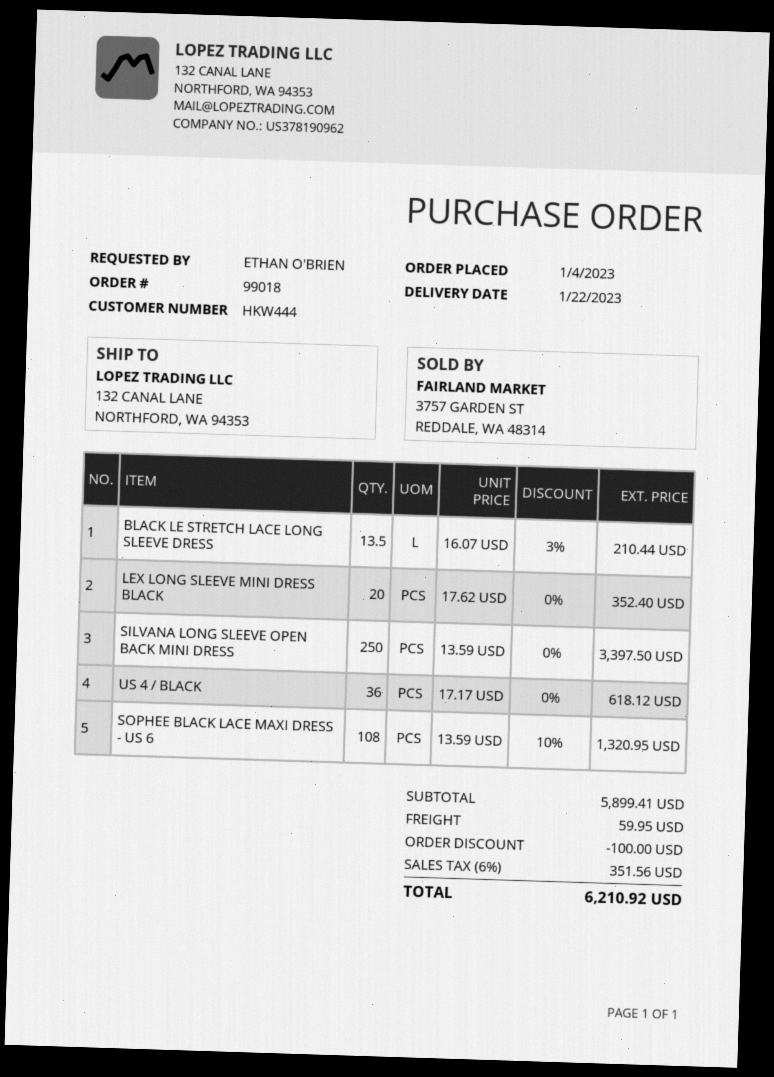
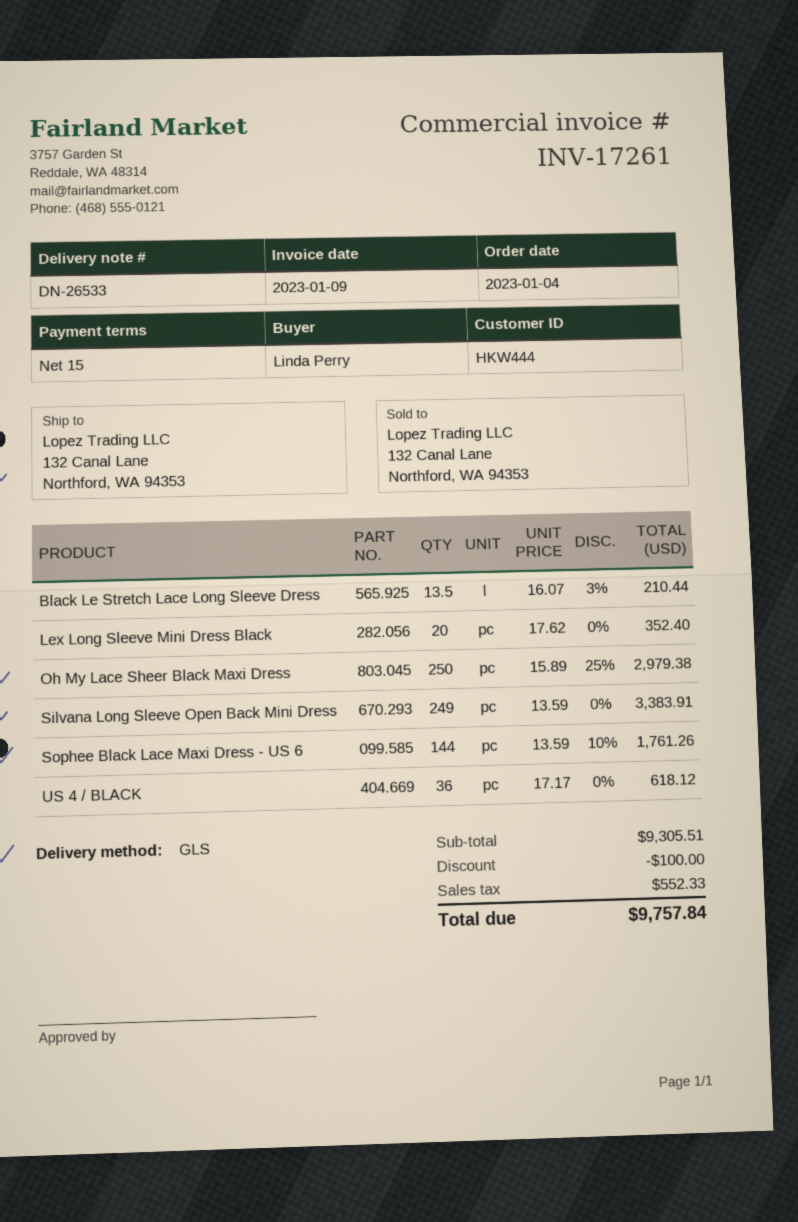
ordered by: ETHAN O'BRIEN -> Linda Perry
SILVANA LONG SLEEVE OPEN BACK MINI DRESS: 250 x 13.59 = 3397.50 -> 249 x 13.59 = 3383.91
SOPHEE BLACK LACE MAXI DRESS - US 6: 108 x 13.59 - 10% = 1320.95 -> 144 x 13.59 - 10% = 1761.26
Oh My Lace Sheer Black Maxi Dress: none -> 250 x 15.89 - 25% = 2979.38
subtotal: 5899.41 -> 9305.51
shipping: 59.95 -> none
tax: 351.56 -> 552.33
total: 6210.92 -> 9757.84

